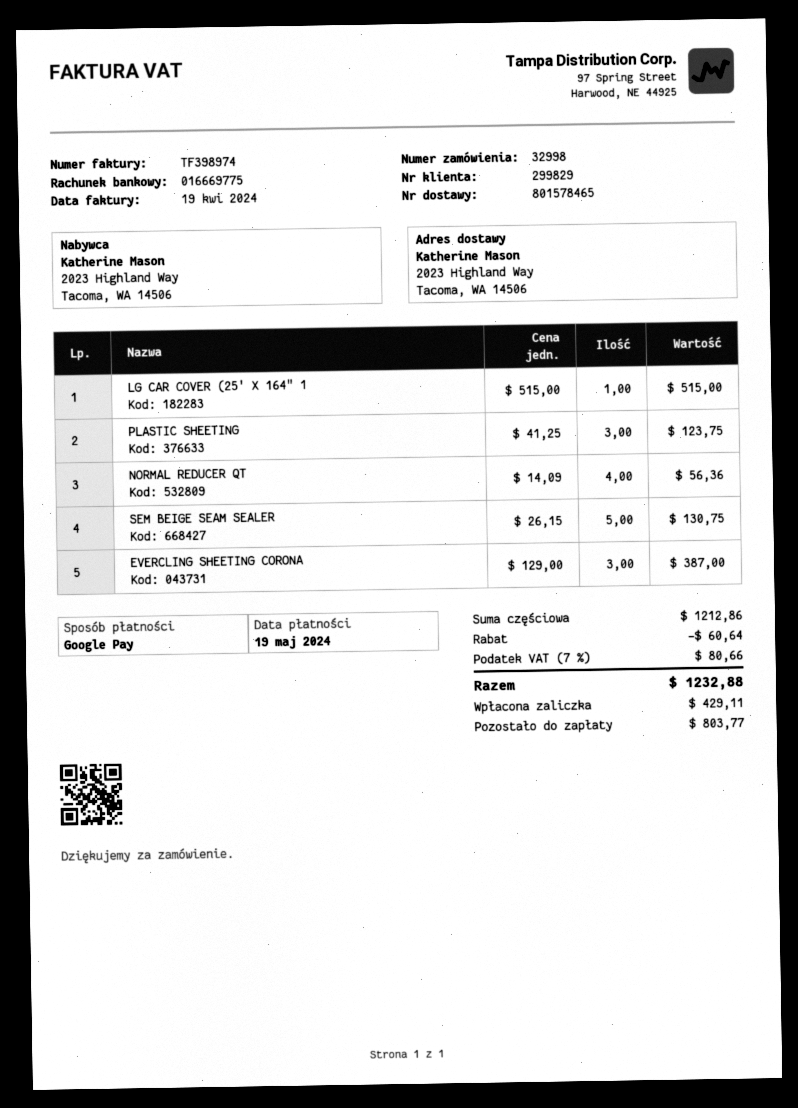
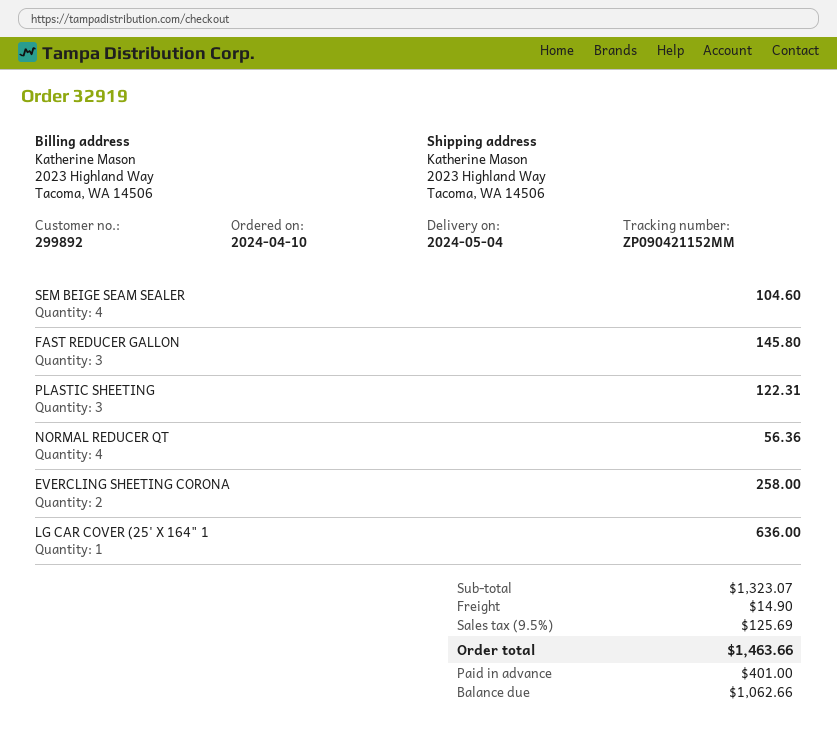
order number: 32998 -> 32919
customer number: 299829 -> 299892
LG CAR COVER (25' X 164" 1: 1 for 515.00 -> 1 for 636.00
PLASTIC SHEETING: 3 for 123.75 -> 3 for 122.31
SEM BEIGE SEAM SEALER: 5 for 130.75 -> 4 for 104.60
EVERCLING SHEETING CORONA: 3 for 387.00 -> 2 for 258.00
FAST REDUCER GALLON: none -> 3 for 145.80
subtotal: 1212.86 -> 1323.07
discount: 60.64 -> none
shipping: none -> 14.90
tax: 7% = 80.66 -> 9.5% = 125.69
total: 1232.88 -> 1463.66
deposit: 429.11 -> 401.00
balance: 803.77 -> 1062.66

